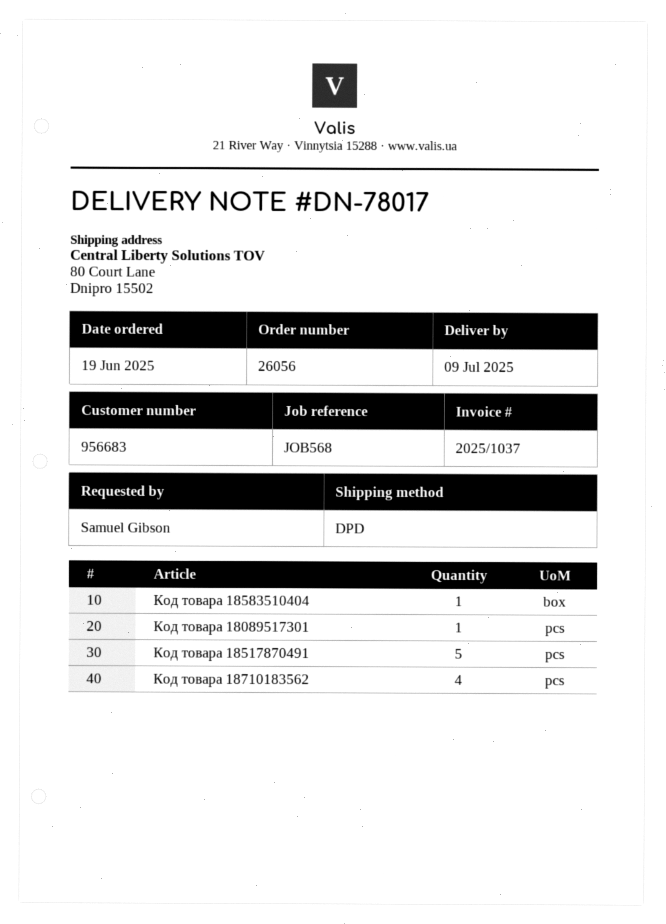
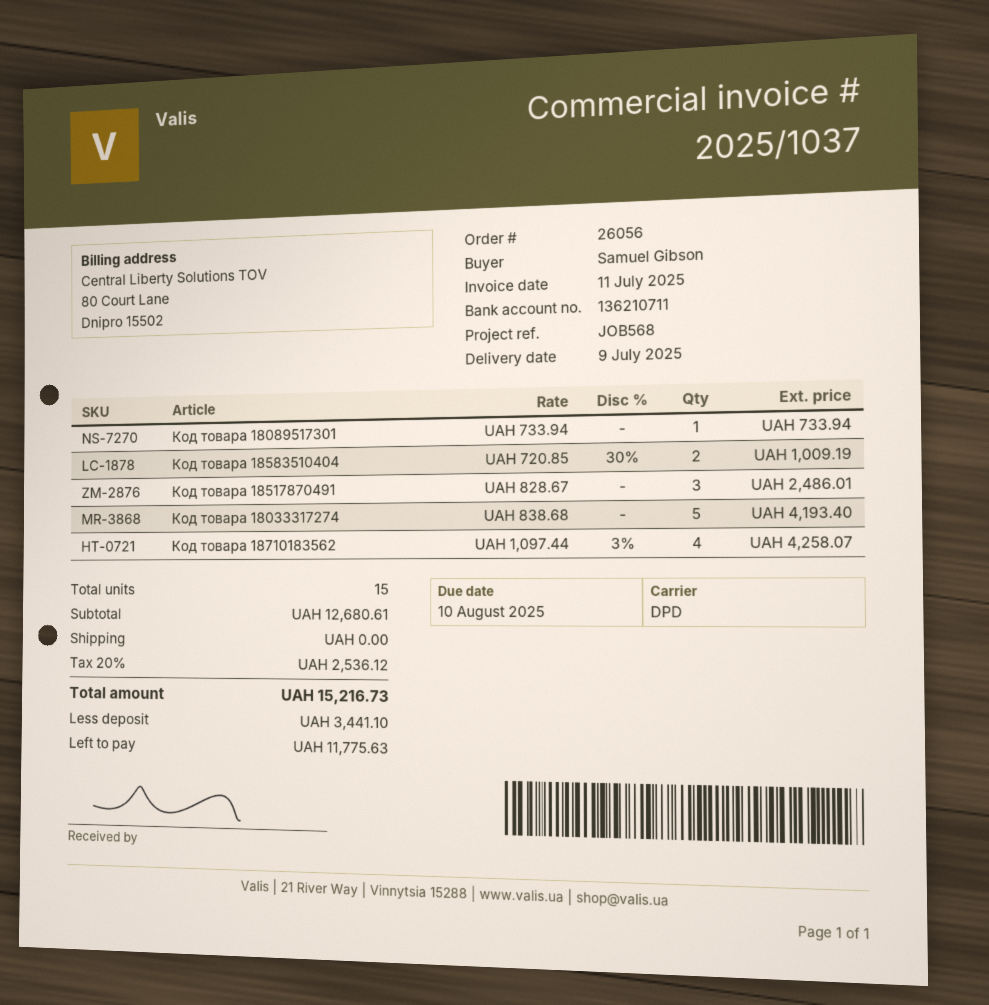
Код товара 18583510404: 1 -> 2
Код товара 18517870491: 5 -> 3
Код товара 18033317274: none -> 5

